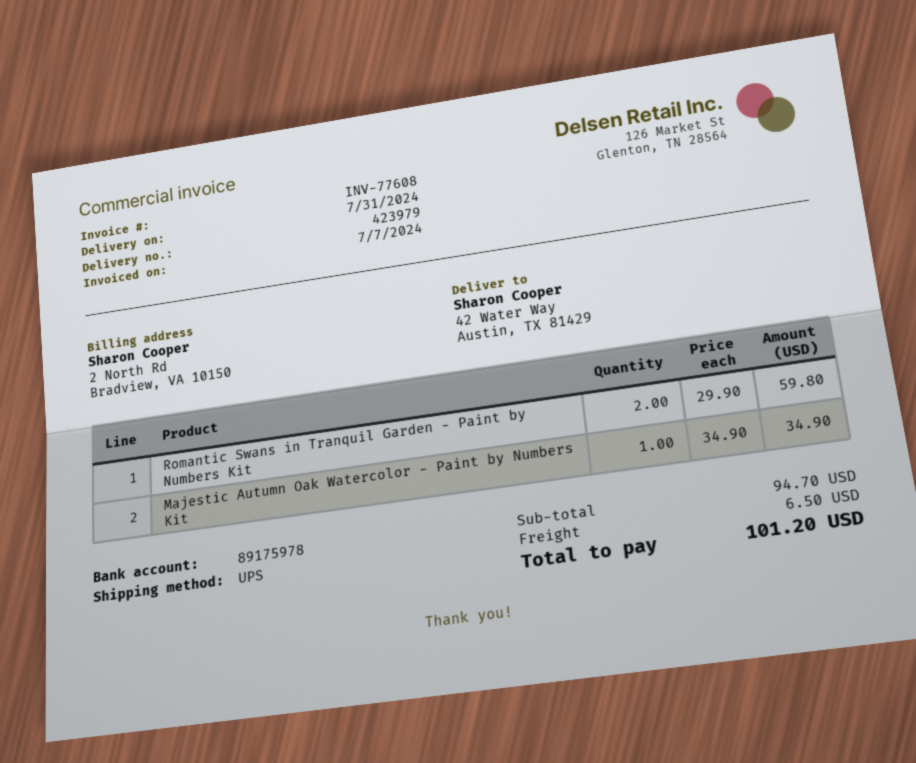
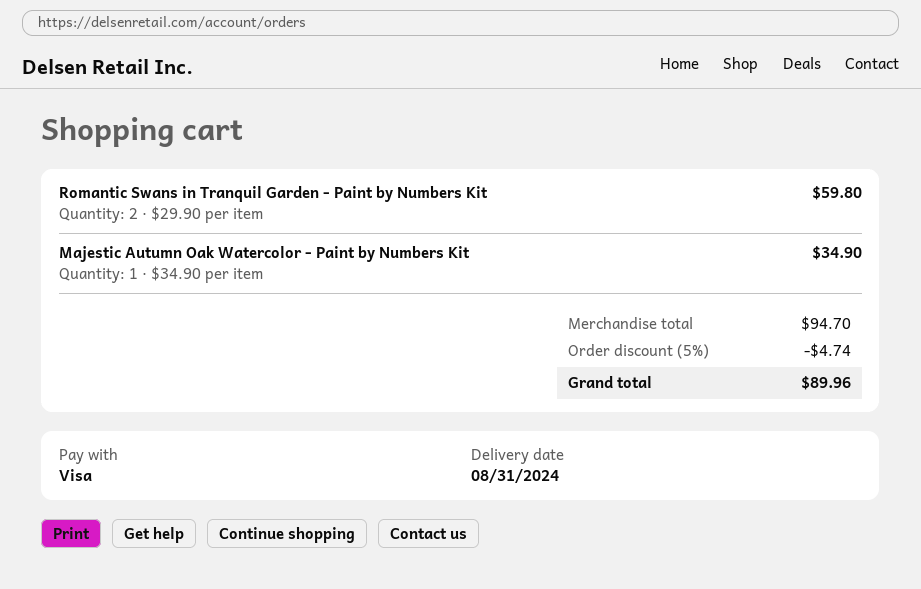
delivery date: 2024-07-31 -> 2024-08-31
discount: none -> 5% = 4.74
shipping: 6.50 -> none
total: 101.20 -> 89.96

